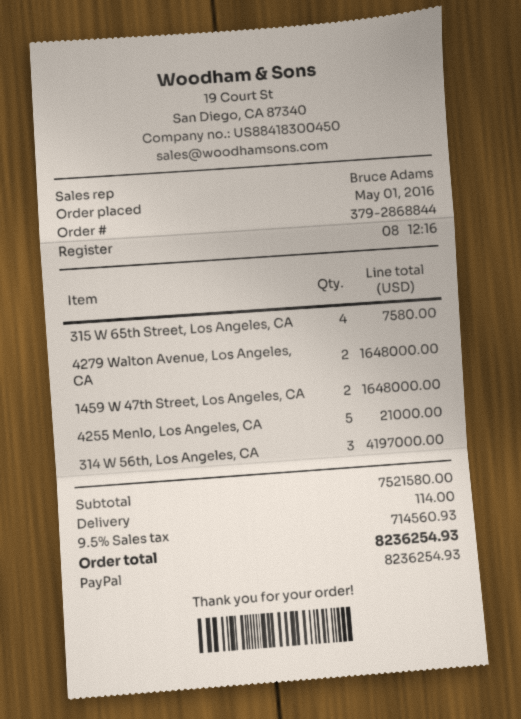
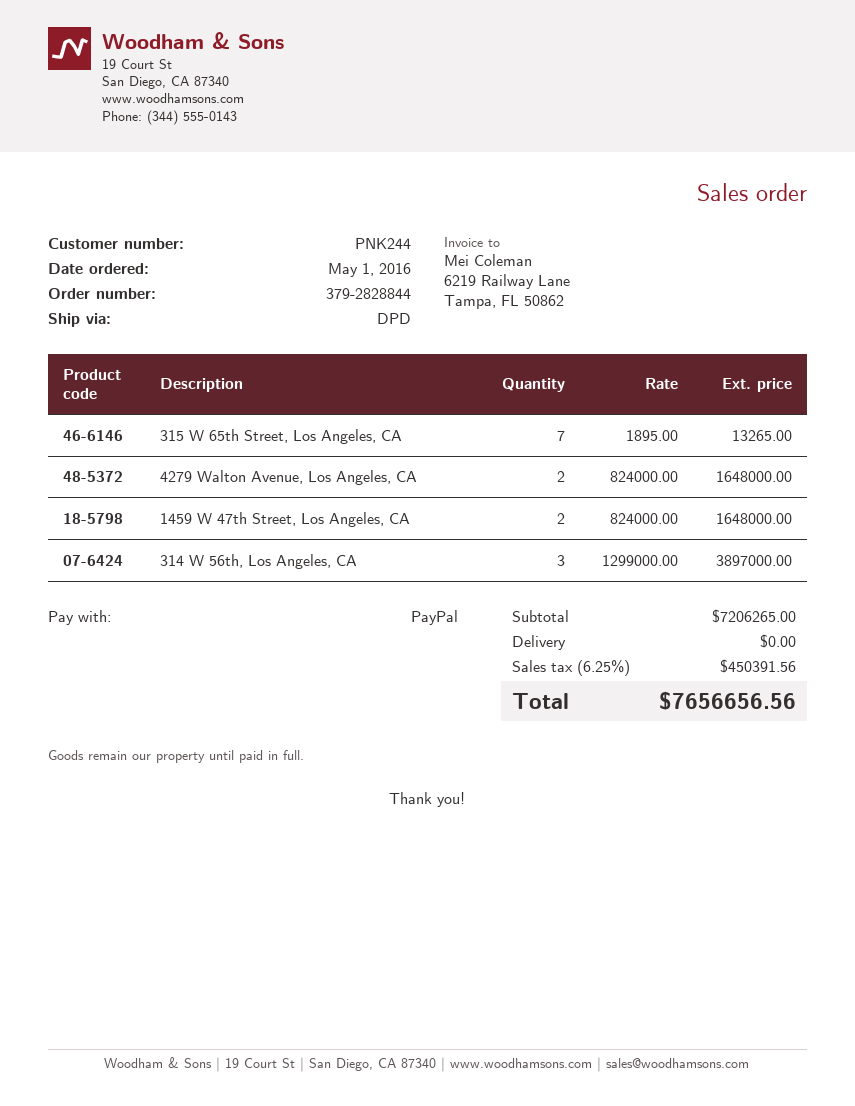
order number: 379-2868844 -> 379-2828844
315 W 65th Street, Los Angeles, CA: 4 for 7580.00 -> 7 for 13265.00
4255 Menlo, Los Angeles, CA: 5 for 21000.00 -> none
314 W 56th, Los Angeles, CA: 3 for 4197000.00 -> 3 for 3897000.00
subtotal: 7521580.00 -> 7206265.00
shipping: 114.00 -> 0.00
tax: 9.5% = 714560.93 -> 6.25% = 450391.56
total: 8236254.93 -> 7656656.56

